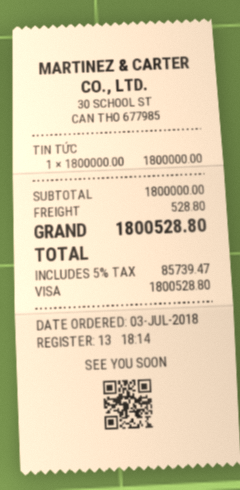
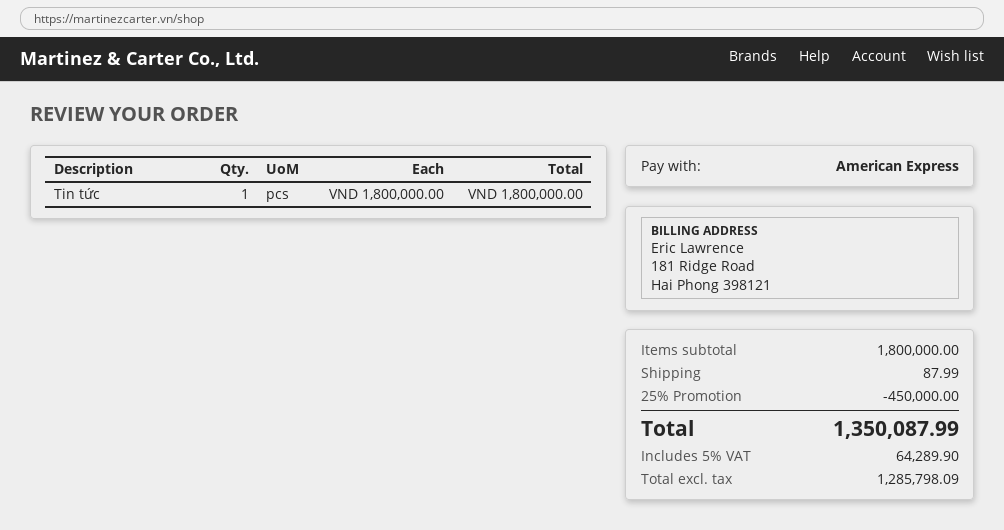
payment method: Visa -> American Express
discount: none -> 25% = 450000.00
shipping: 528.80 -> 87.99
tax: 5% = 85739.47 -> 5% = 64289.90
total: 1800528.80 -> 1350087.99

